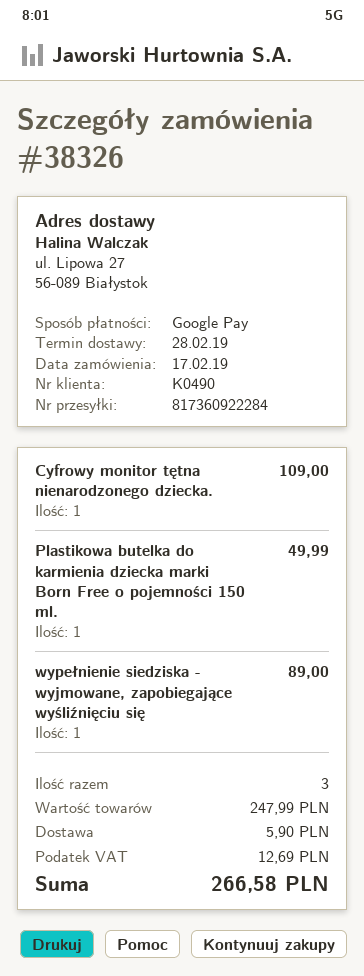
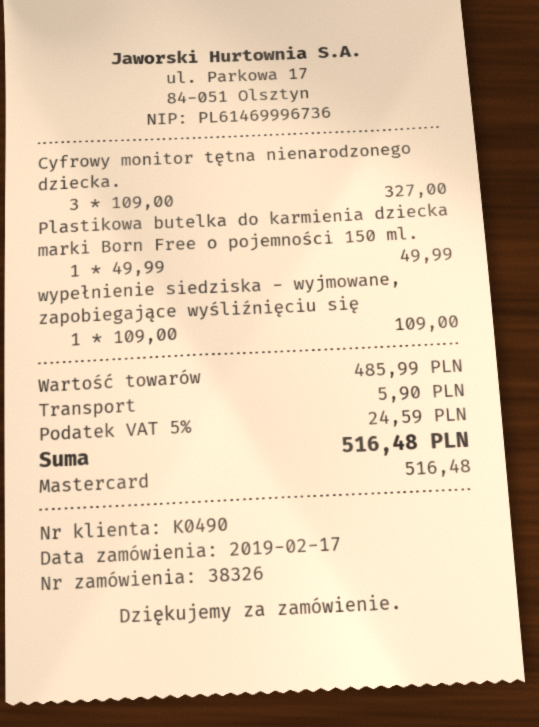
payment method: Google Pay -> Mastercard
Cyfrowy monitor tętna nienarodzonego dziecka.: 1 for 109.00 -> 3 for 327.00
wypełnienie siedziska - wyjmowane, zapobiegające wyśliźnięciu się: 1 for 89.00 -> 1 for 109.00
subtotal: 247.99 -> 485.99
tax: 12.69 -> 24.59
total: 266.58 -> 516.48

